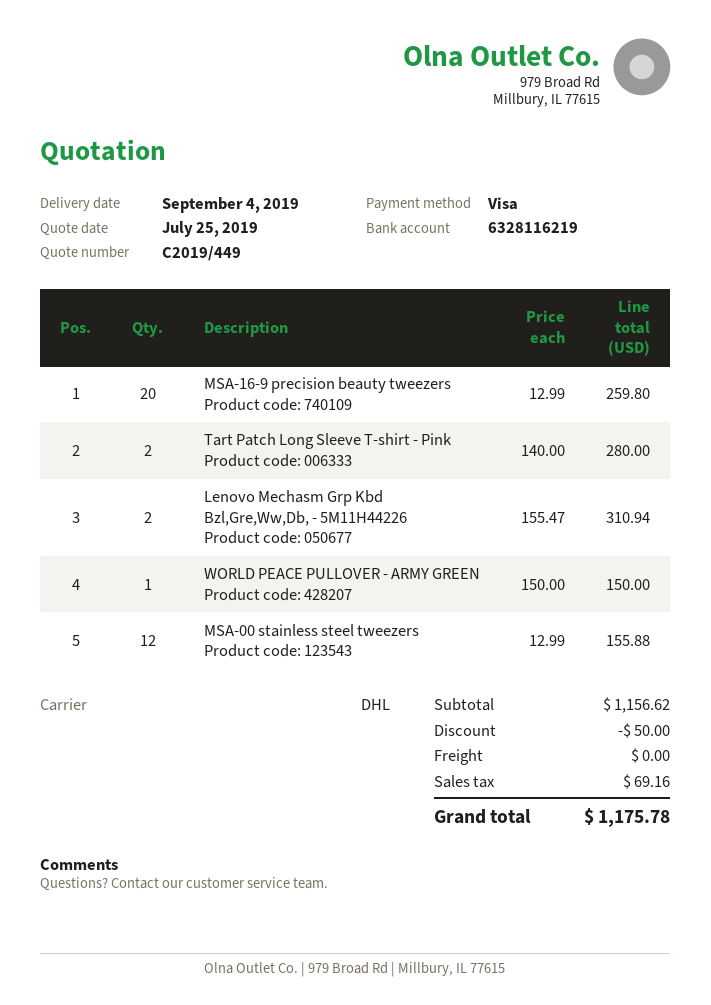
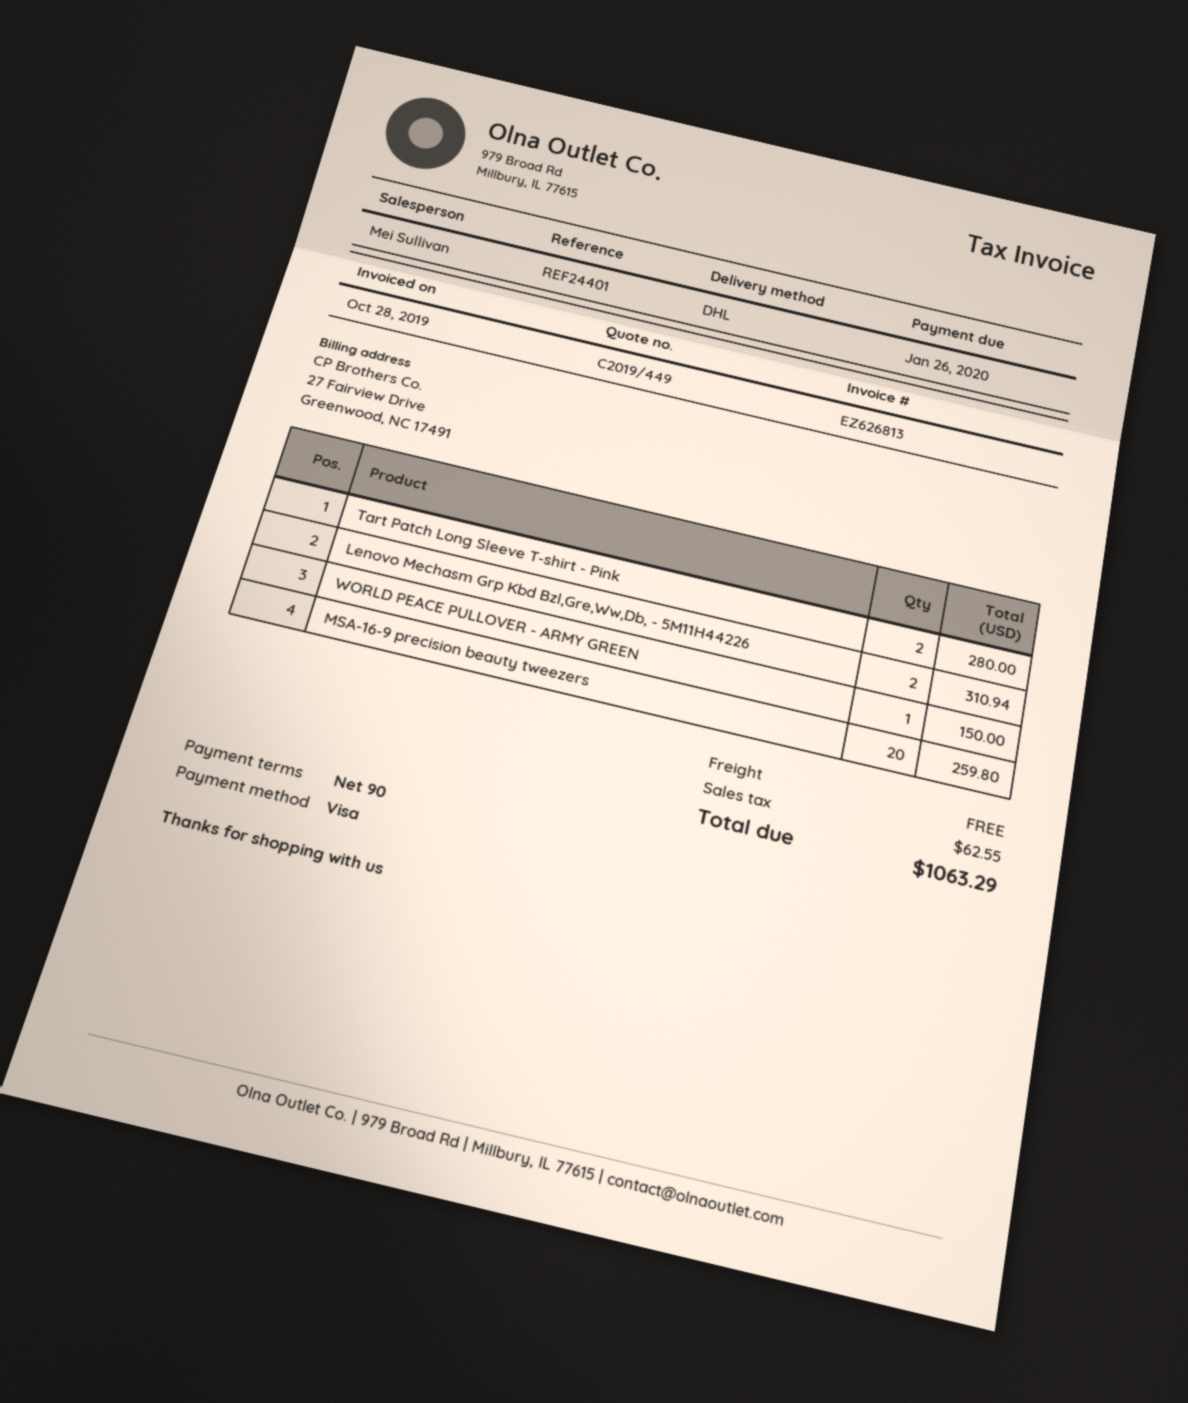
MSA-00 stainless steel tweezers: 12 for 155.88 -> none
discount: 50.00 -> none
tax: 69.16 -> 62.55
total: 1175.78 -> 1063.29

